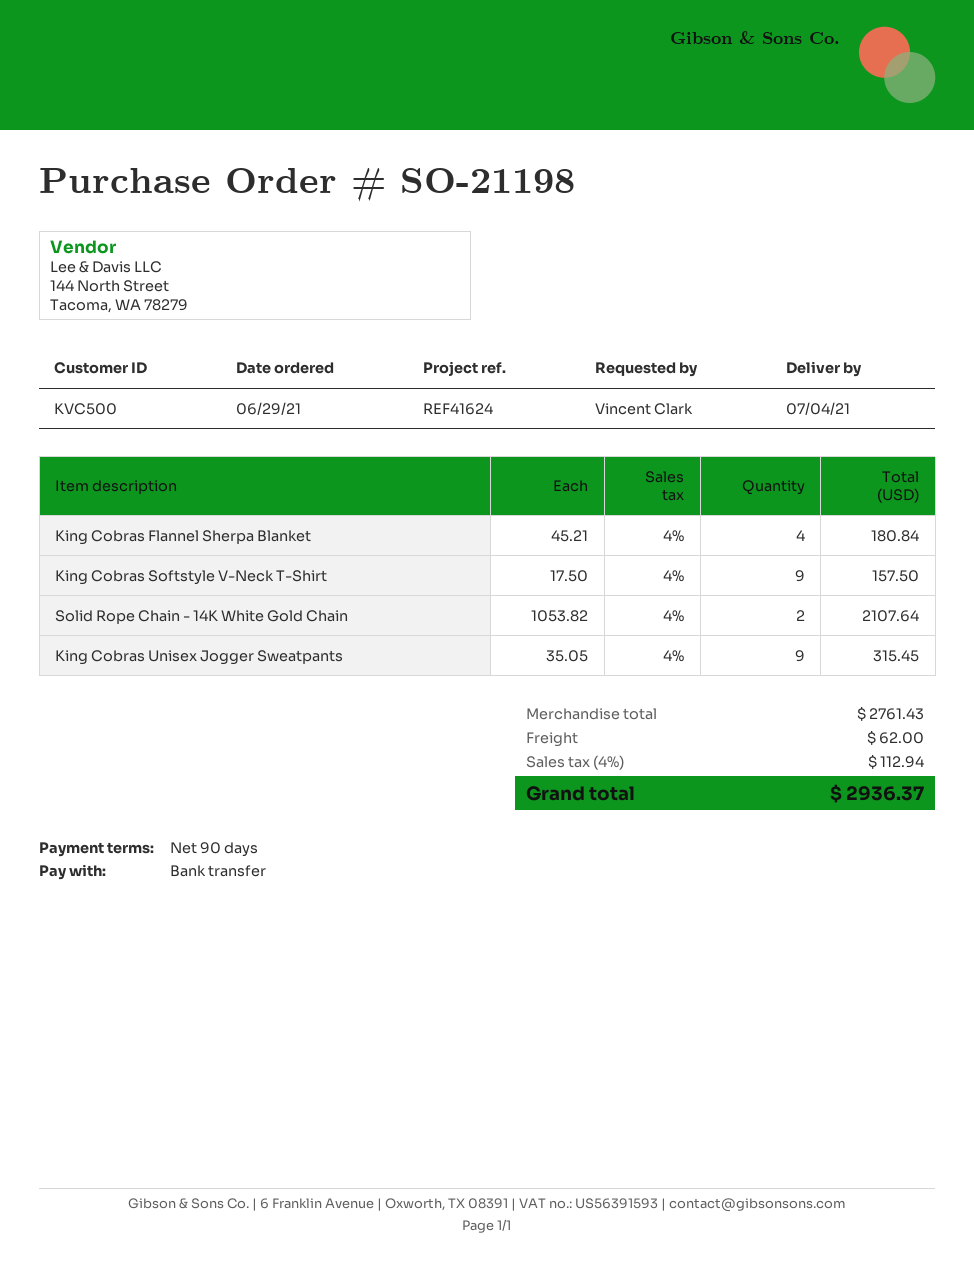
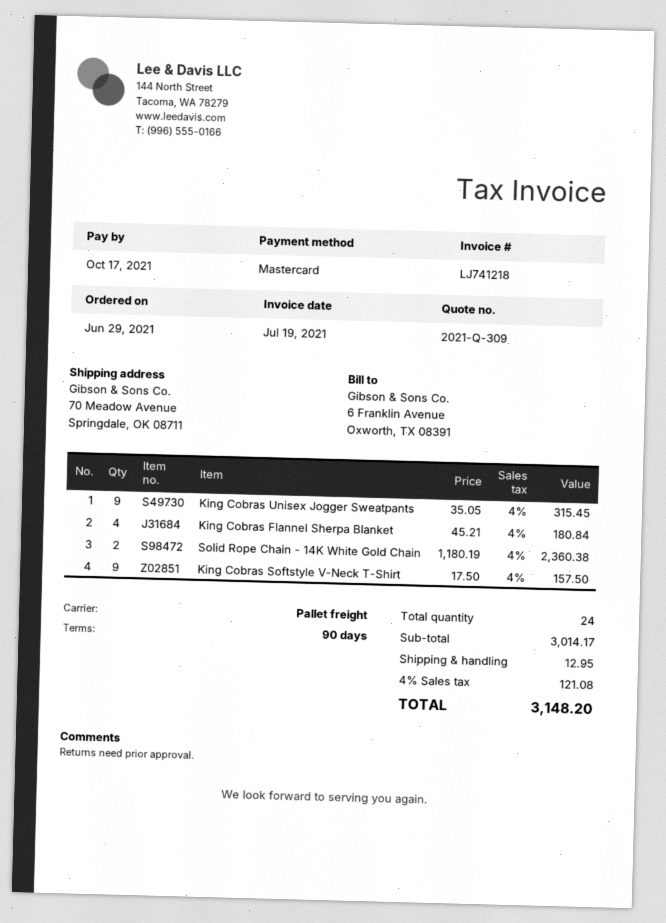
payment method: bank transfer -> Mastercard
Solid Rope Chain - 14K White Gold Chain: 2 x 1053.82 = 2107.64 -> 2 x 1180.19 = 2360.38
subtotal: 2761.43 -> 3014.17
shipping: 62.00 -> 12.95
tax: 4% = 112.94 -> 4% = 121.08
total: 2936.37 -> 3148.20

